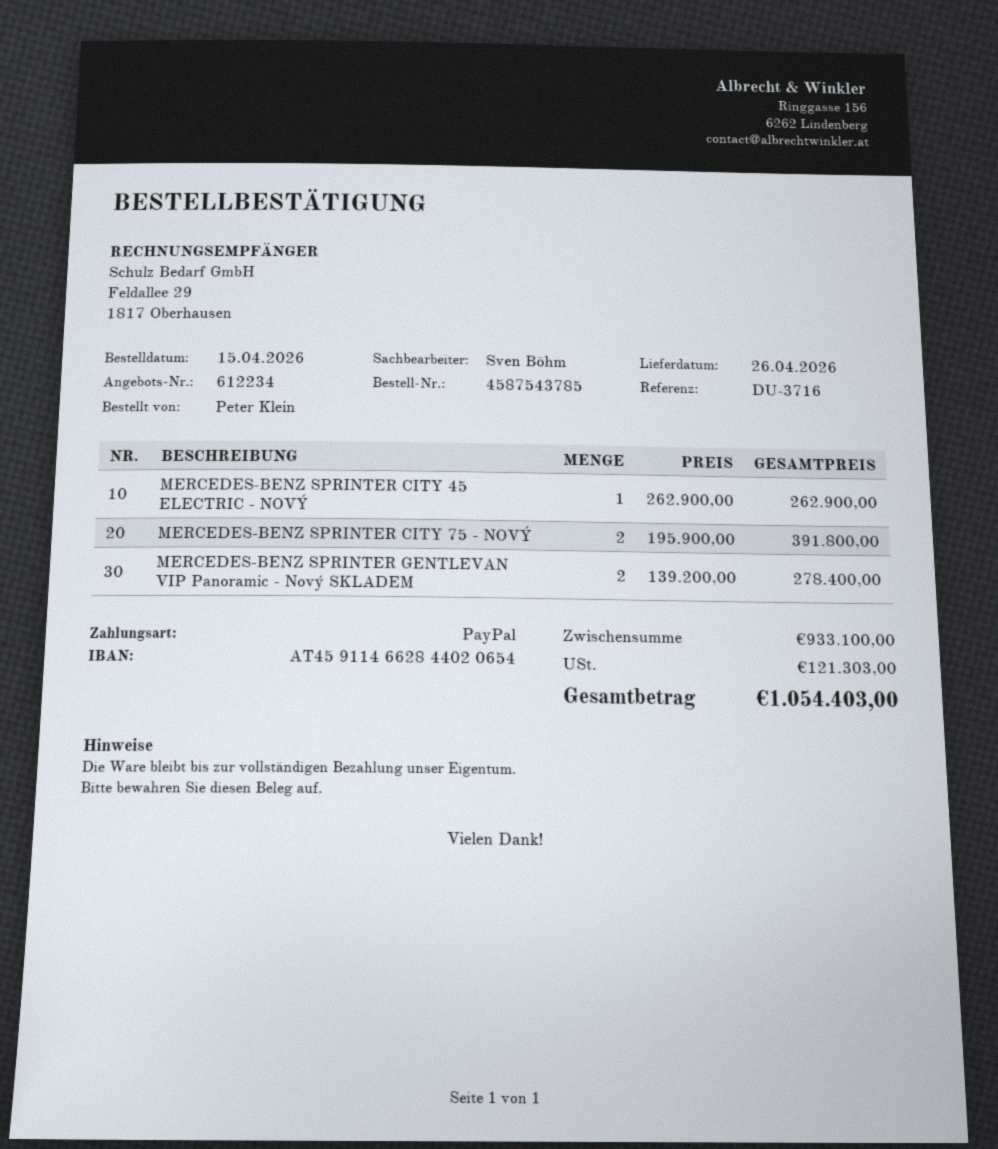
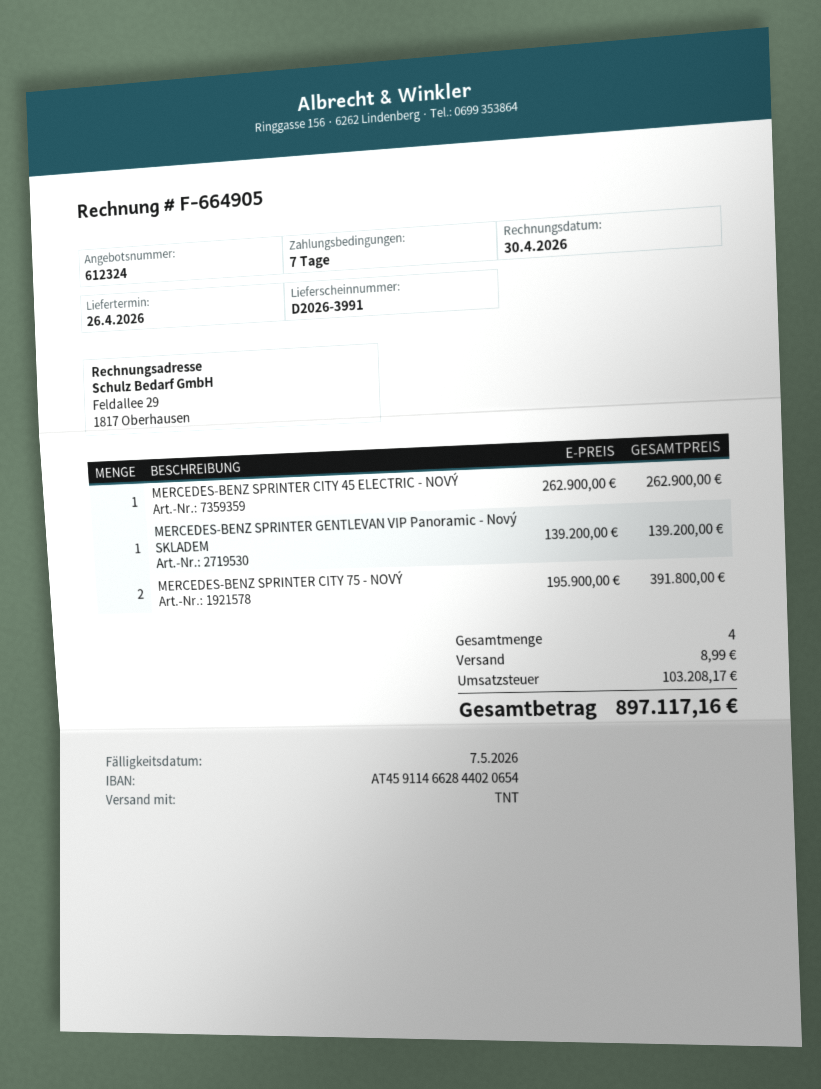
quote number: 612234 -> 612324
MERCEDES-BENZ SPRINTER GENTLEVAN VIP Panoramic - Nový SKLADEM: 2 x 139200.00 = 278400.00 -> 1 x 139200.00 = 139200.00
shipping: none -> 8.99
tax: 121303.00 -> 103208.17
total: 1054403.00 -> 897117.16

